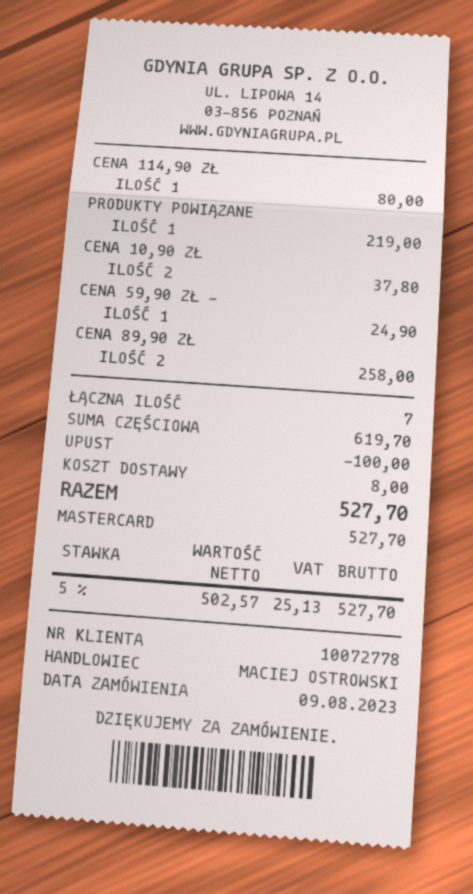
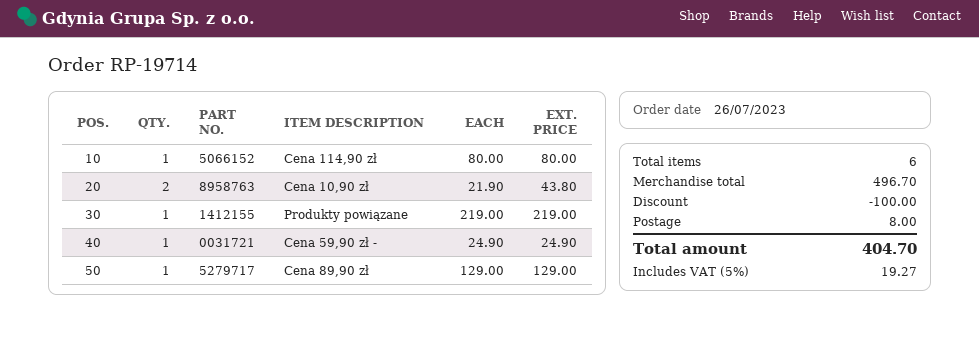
order date: 2023-08-09 -> 2023-07-26
CENA 10,90 ZŁ: 2 for 37.80 -> 2 for 43.80
CENA 89,90 ZŁ: 2 for 258.00 -> 1 for 129.00
total quantity: 7 -> 6
subtotal: 619.70 -> 496.70
tax: 5% = 25.13 -> 5% = 19.27
total: 527.70 -> 404.70

